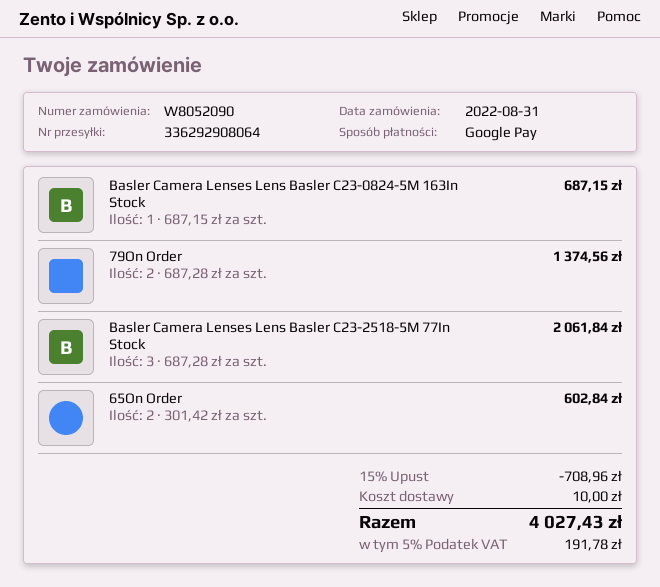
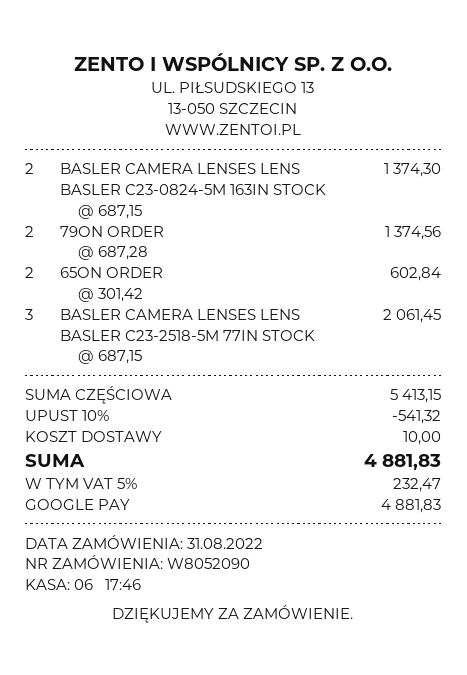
Basler Camera Lenses Lens Basler C23-0824-5M 163In Stock: 1 x 687.15 = 687.15 -> 2 x 687.15 = 1374.30
Basler Camera Lenses Lens Basler C23-2518-5M 77In Stock: 3 x 687.28 = 2061.84 -> 3 x 687.15 = 2061.45
discount: 15% = 708.96 -> 10% = 541.32
tax: 5% = 191.78 -> 5% = 232.47
total: 4027.43 -> 4881.83

